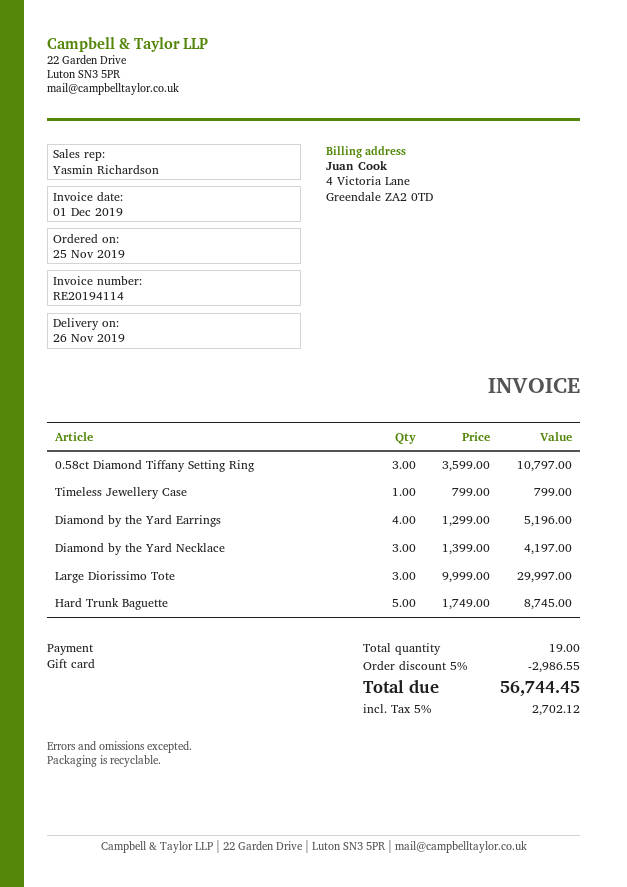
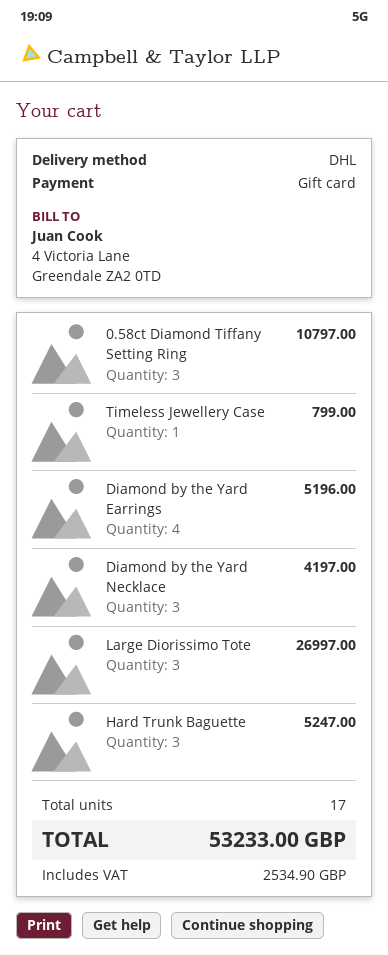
Large Diorissimo Tote: 3 for 29997.00 -> 3 for 26997.00
Hard Trunk Baguette: 5 for 8745.00 -> 3 for 5247.00
total quantity: 19 -> 17
discount: 5% = 2986.55 -> none
tax: 2702.12 -> 2534.90
total: 56744.45 -> 53233.00

